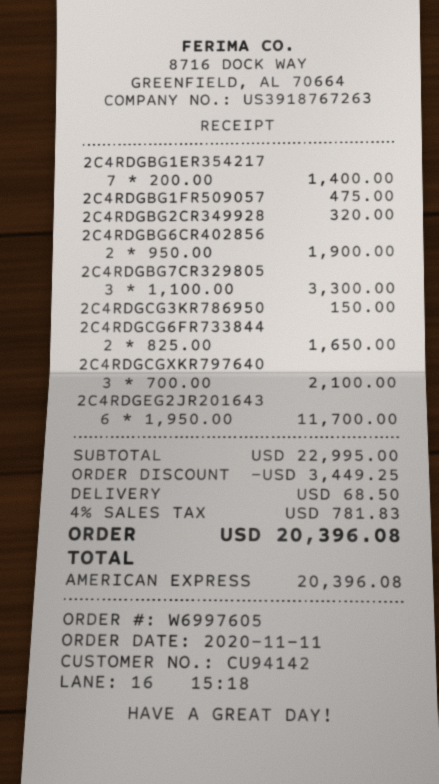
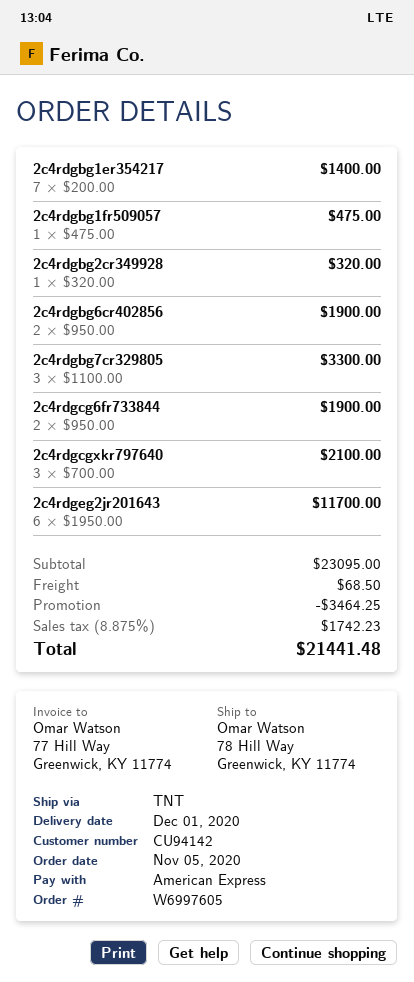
order date: 2020-11-11 -> 2020-11-05
2C4RDGCG3KR786950: 1 x 150.00 = 150.00 -> none
2C4RDGCG6FR733844: 2 x 825.00 = 1650.00 -> 2 x 950.00 = 1900.00
subtotal: 22995.00 -> 23095.00
discount: 3449.25 -> 3464.25
tax: 4% = 781.83 -> 8.875% = 1742.23
total: 20396.08 -> 21441.48

